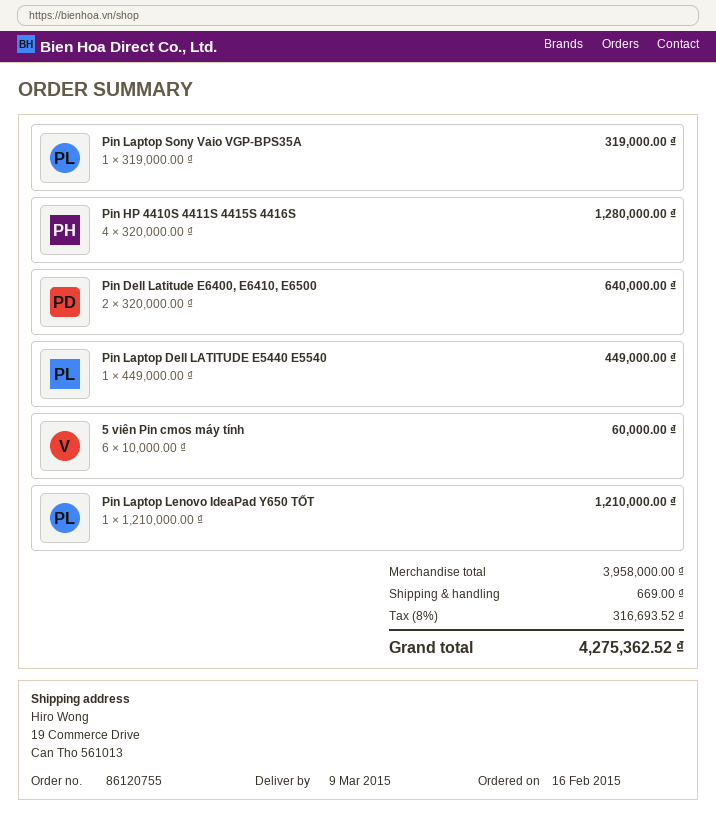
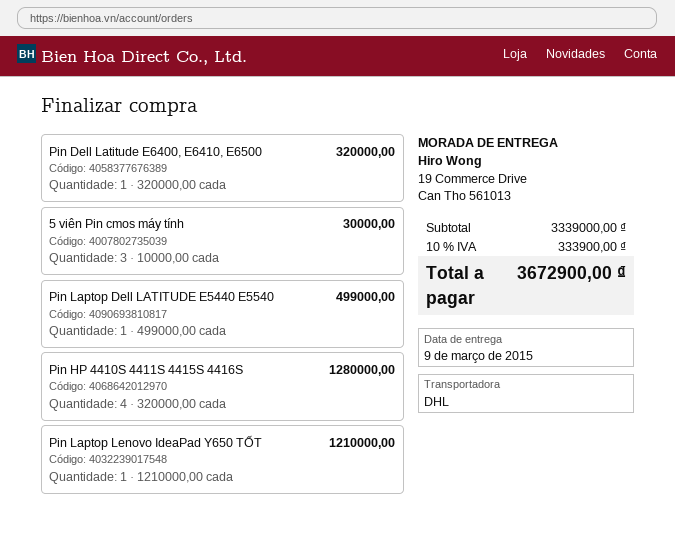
Pin Laptop Sony Vaio VGP-BPS35A: 1 x 319000.00 = 319000.00 -> none
Pin Dell Latitude E6400, E6410, E6500: 2 x 320000.00 = 640000.00 -> 1 x 320000.00 = 320000.00
Pin Laptop Dell LATITUDE E5440 E5540: 1 x 449000.00 = 449000.00 -> 1 x 499000.00 = 499000.00
5 viên Pin cmos máy tính: 6 x 10000.00 = 60000.00 -> 3 x 10000.00 = 30000.00
subtotal: 3958000.00 -> 3339000.00
shipping: 669.00 -> none
tax: 8% = 316693.52 -> 10% = 333900.00
total: 4275362.52 -> 3672900.00

